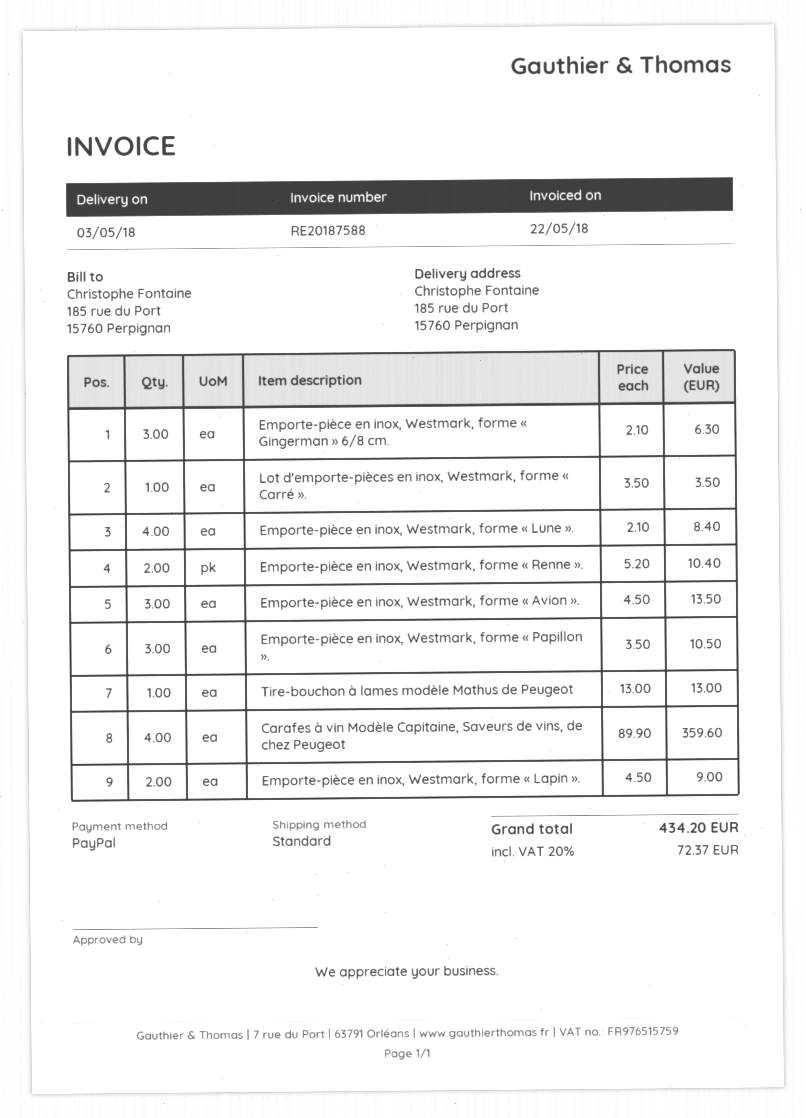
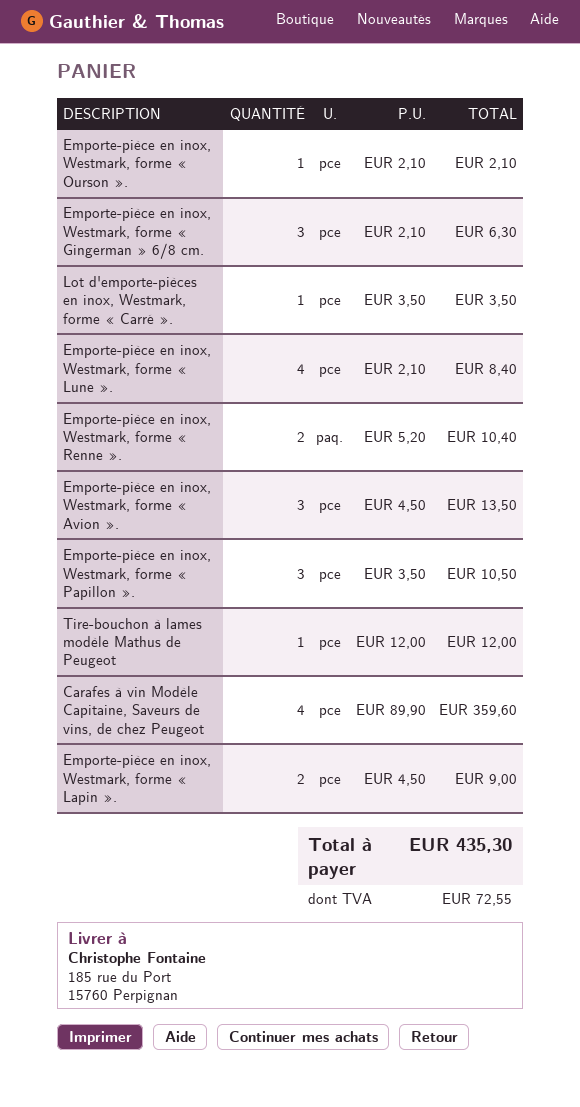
Tire-bouchon à lames modèle Mathus de Peugeot: 1 x 13.00 = 13.00 -> 1 x 12.00 = 12.00
Emporte-pièce en inox, Westmark, forme « Ourson ».: none -> 1 x 2.10 = 2.10
tax: 72.37 -> 72.55
total: 434.20 -> 435.30

